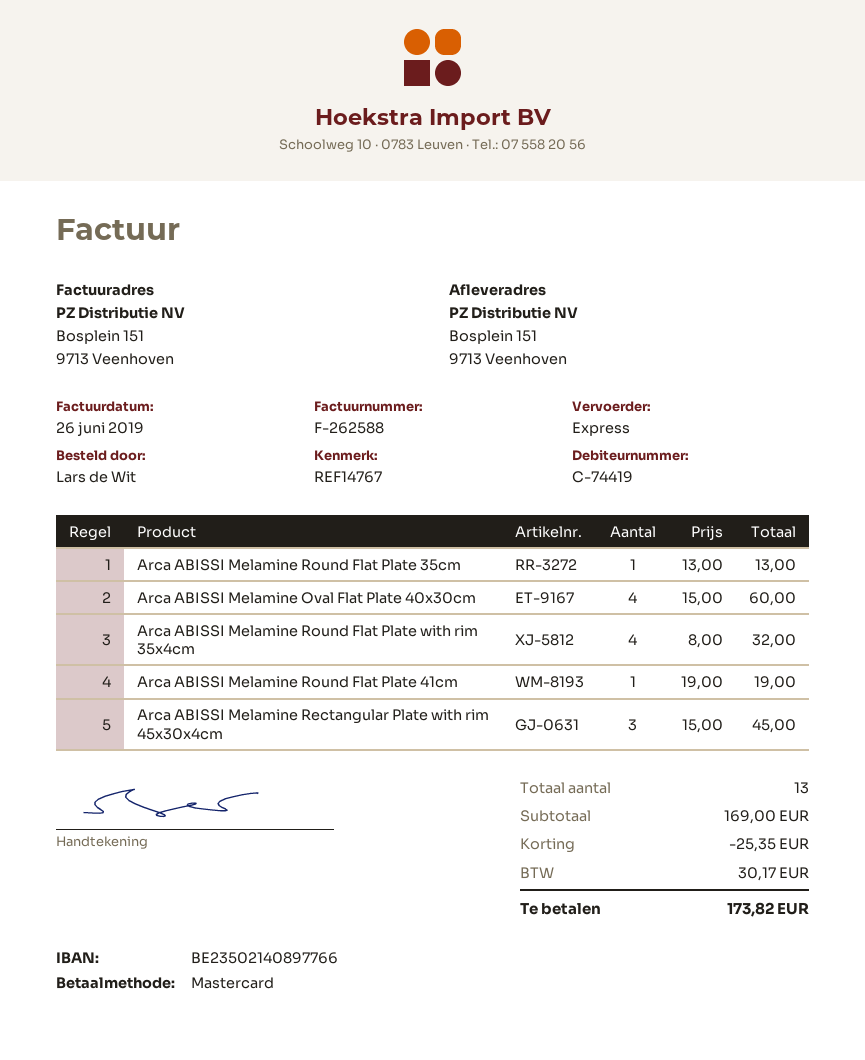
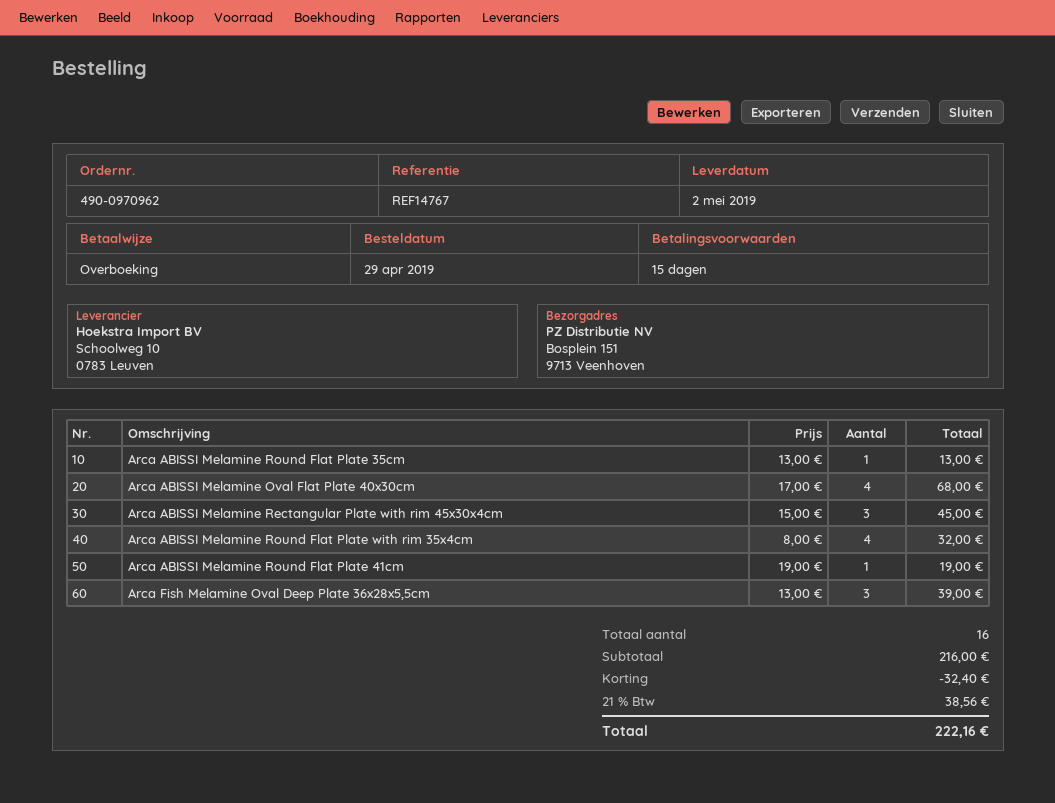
payment method: Mastercard -> bank transfer
Arca ABISSI Melamine Oval Flat Plate 40x30cm: 4 x 15.00 = 60.00 -> 4 x 17.00 = 68.00
Arca Fish Melamine Oval Deep Plate 36x28x5,5cm: none -> 3 x 13.00 = 39.00
total quantity: 13 -> 16
subtotal: 169.00 -> 216.00
discount: 25.35 -> 32.40
tax: 30.17 -> 38.56
total: 173.82 -> 222.16

